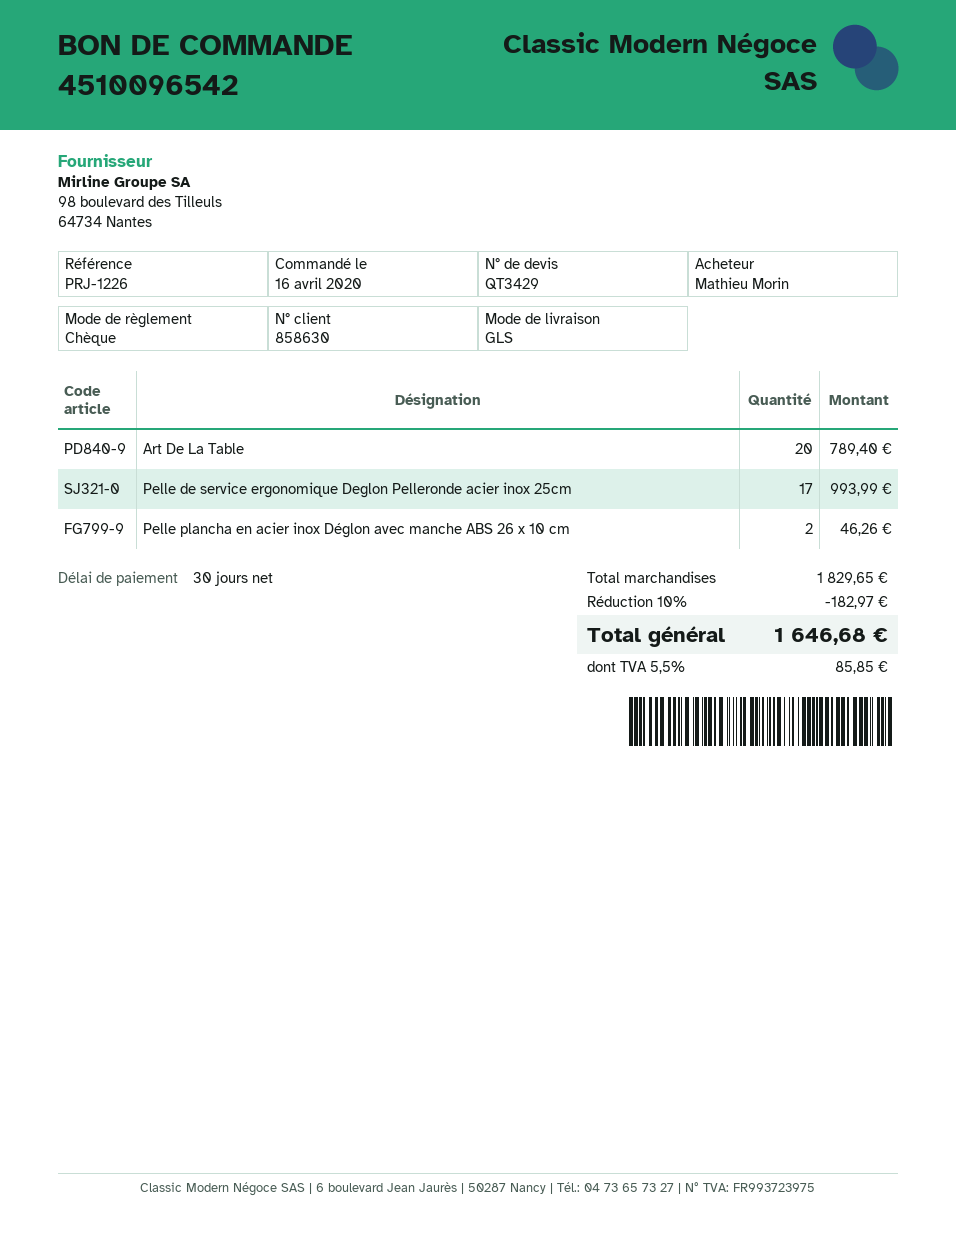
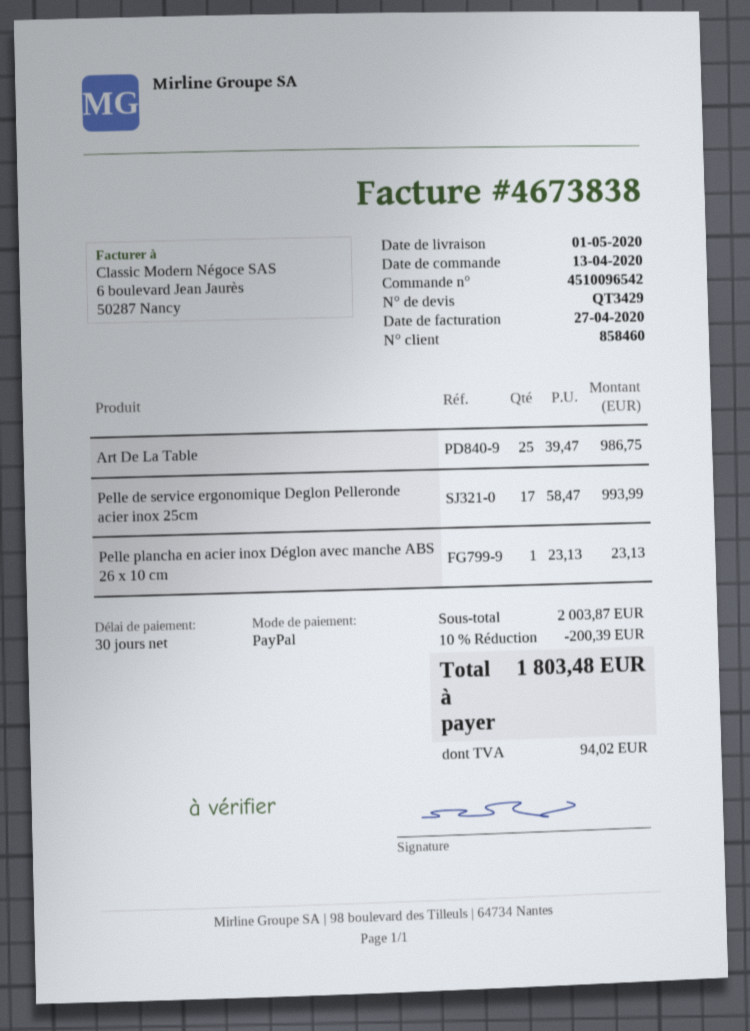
order date: 2020-04-16 -> 2020-04-13
customer number: 858630 -> 858460
payment method: cheque -> PayPal
Art De La Table: 20 for 789.40 -> 25 for 986.75
Pelle plancha en acier inox Déglon avec manche ABS 26 x 10 cm: 2 for 46.26 -> 1 for 23.13
subtotal: 1829.65 -> 2003.87
discount: 10% = 182.97 -> 10% = 200.39
tax: 85.85 -> 94.02
total: 1646.68 -> 1803.48

